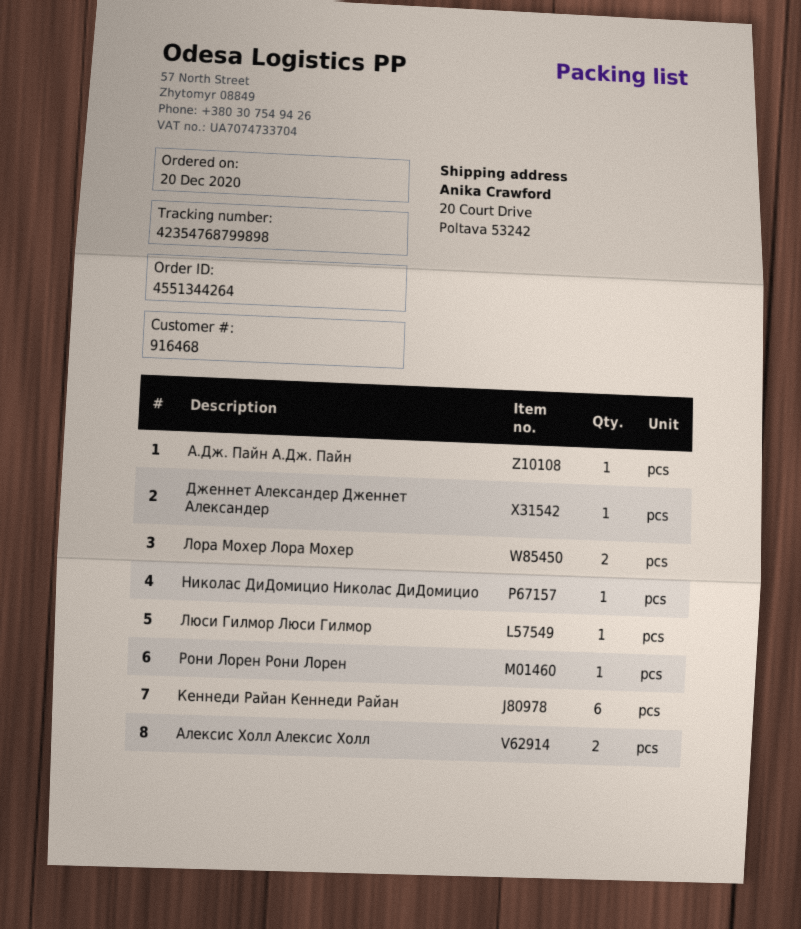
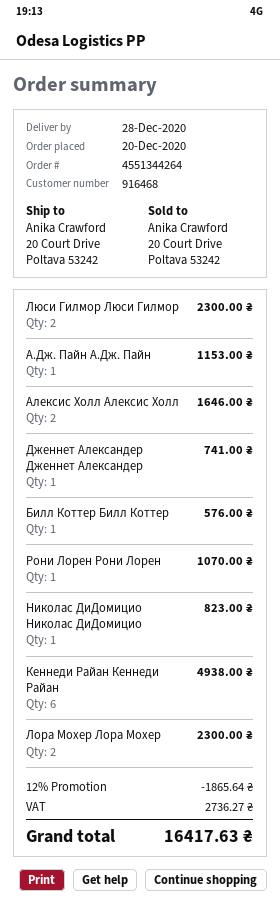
Люси Гилмор Люси Гилмор: 1 -> 2
Билл Коттер Билл Коттер: none -> 1

